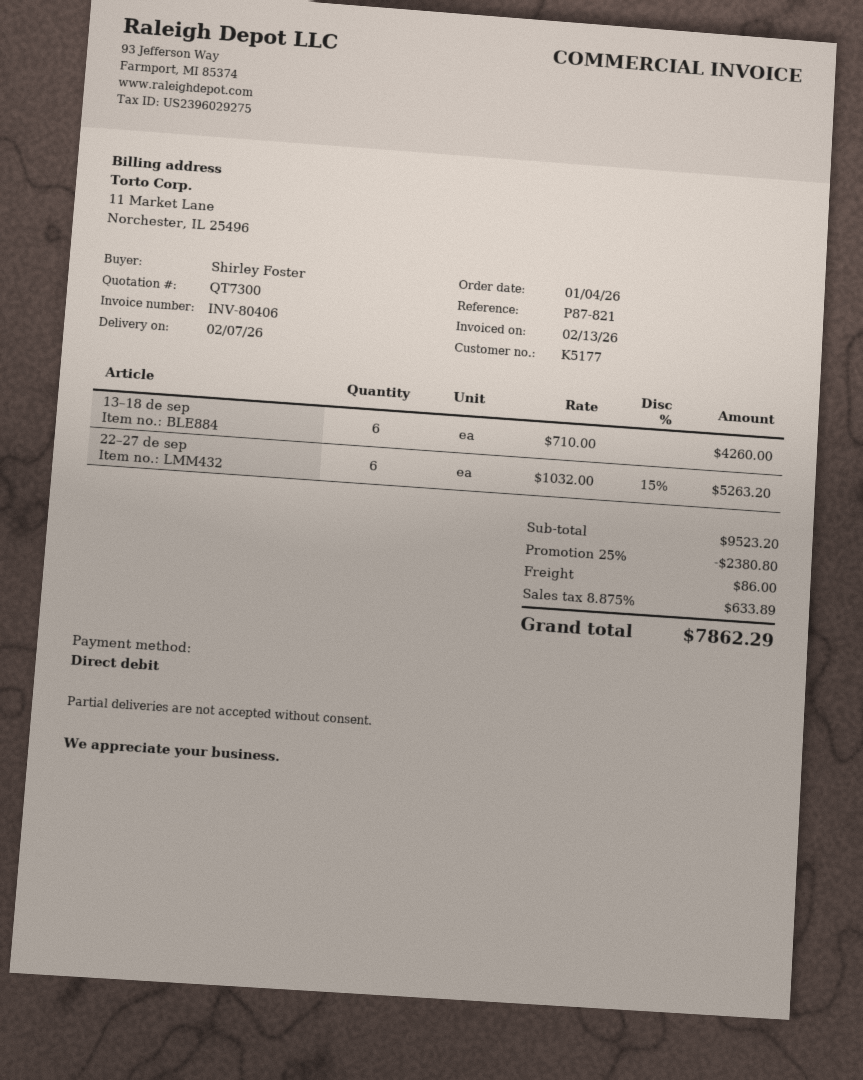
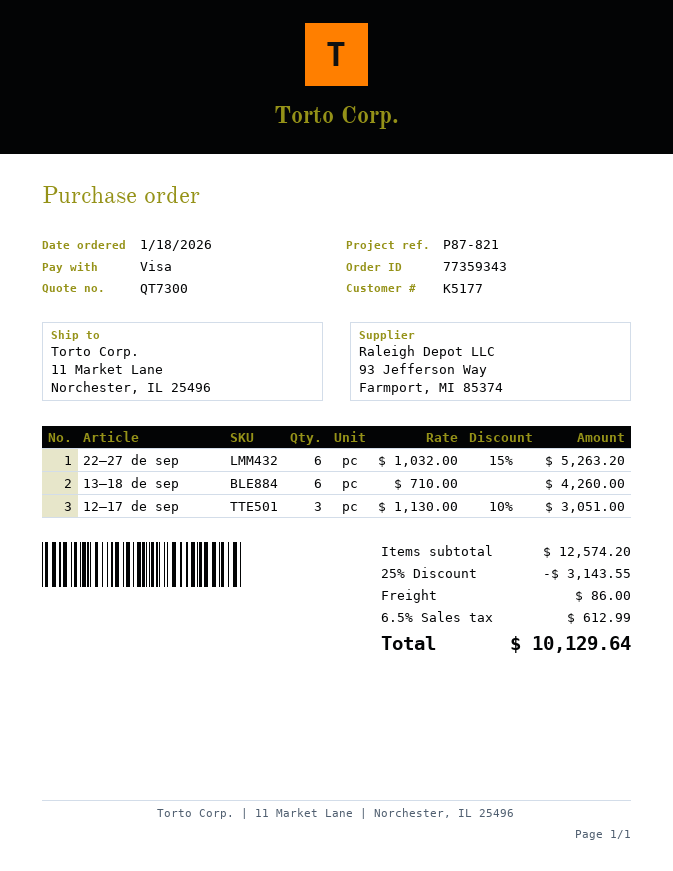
order date: 2026-01-04 -> 2026-01-18
payment method: direct debit -> Visa
12–17 de sep: none -> 3 x 1130.00 - 10% = 3051.00
subtotal: 9523.20 -> 12574.20
discount: 25% = 2380.80 -> 25% = 3143.55
tax: 8.875% = 633.89 -> 6.5% = 612.99
total: 7862.29 -> 10129.64

